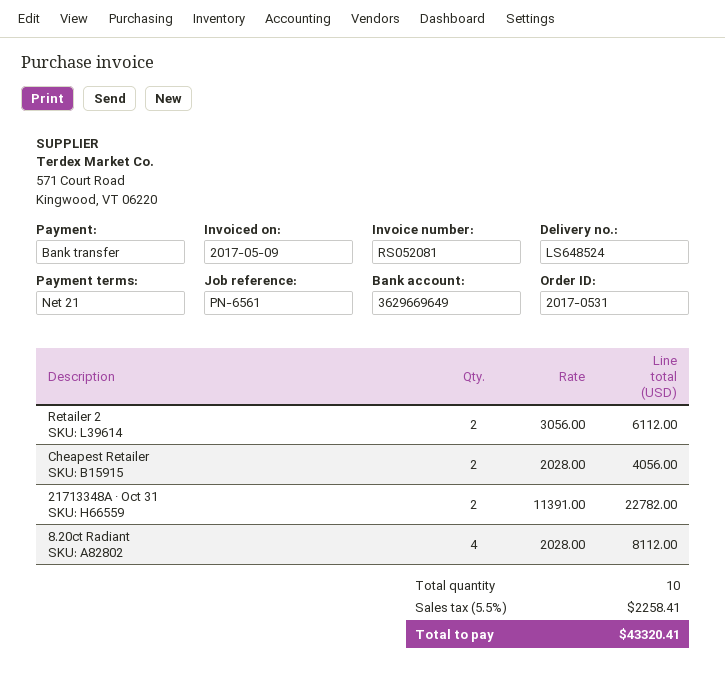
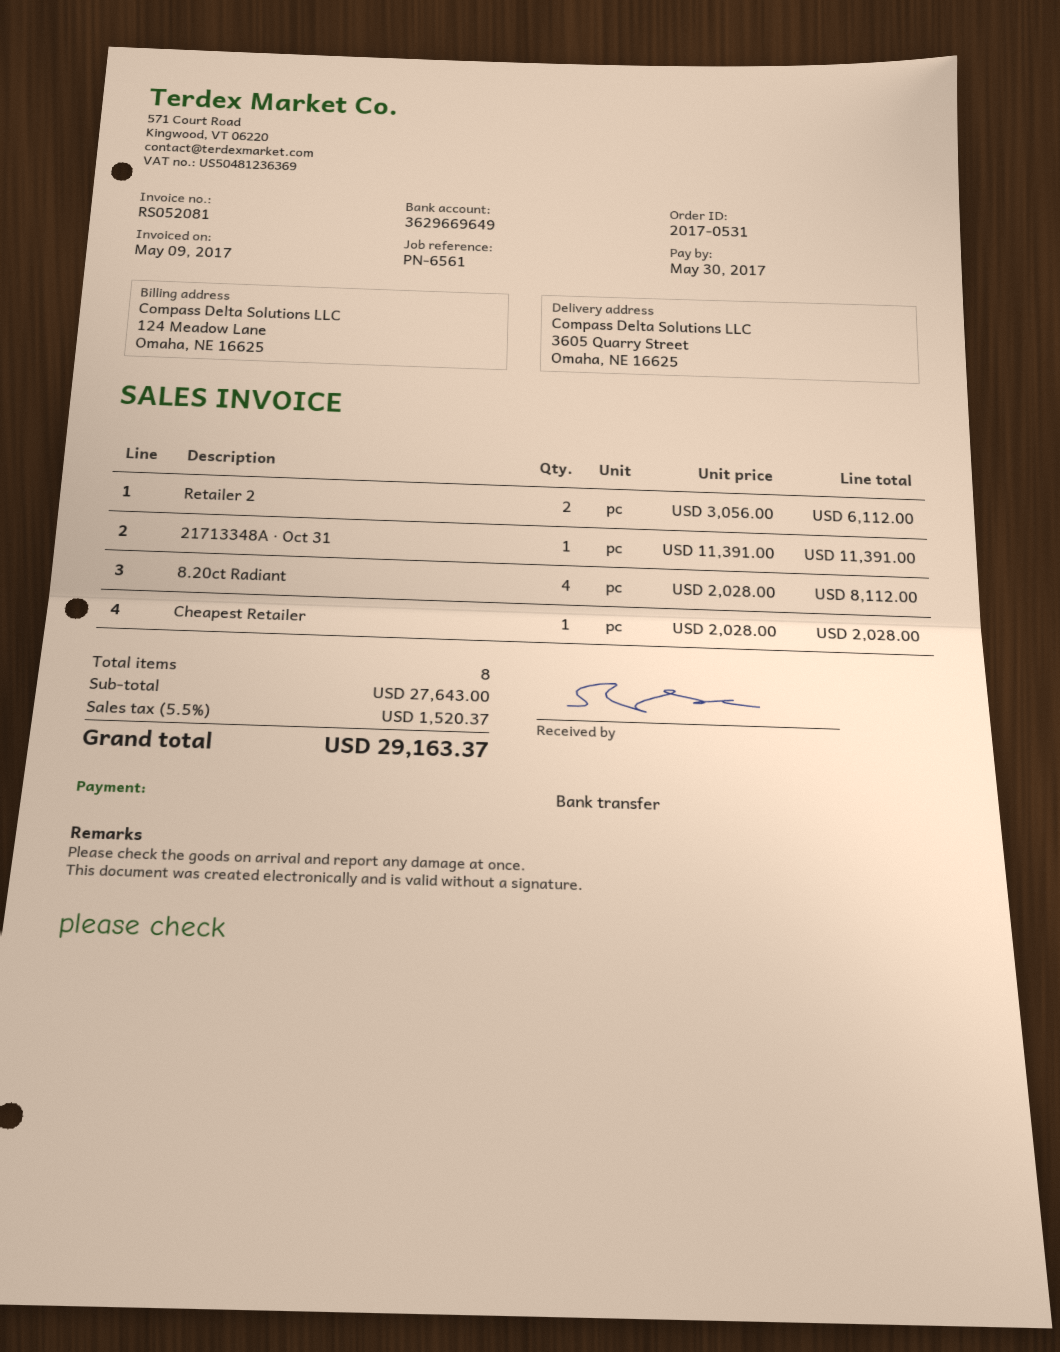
Cheapest Retailer: 2 x 2028.00 = 4056.00 -> 1 x 2028.00 = 2028.00
21713348A · Oct 31: 2 x 11391.00 = 22782.00 -> 1 x 11391.00 = 11391.00
total quantity: 10 -> 8
tax: 5.5% = 2258.41 -> 5.5% = 1520.37
total: 43320.41 -> 29163.37

